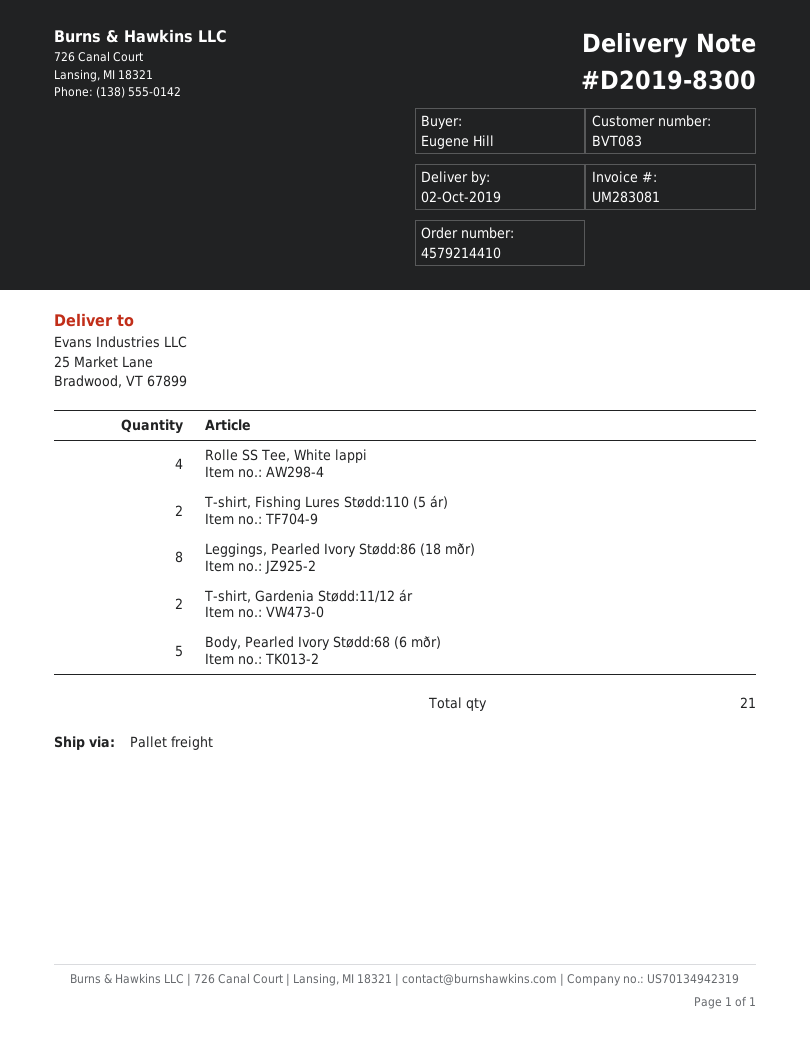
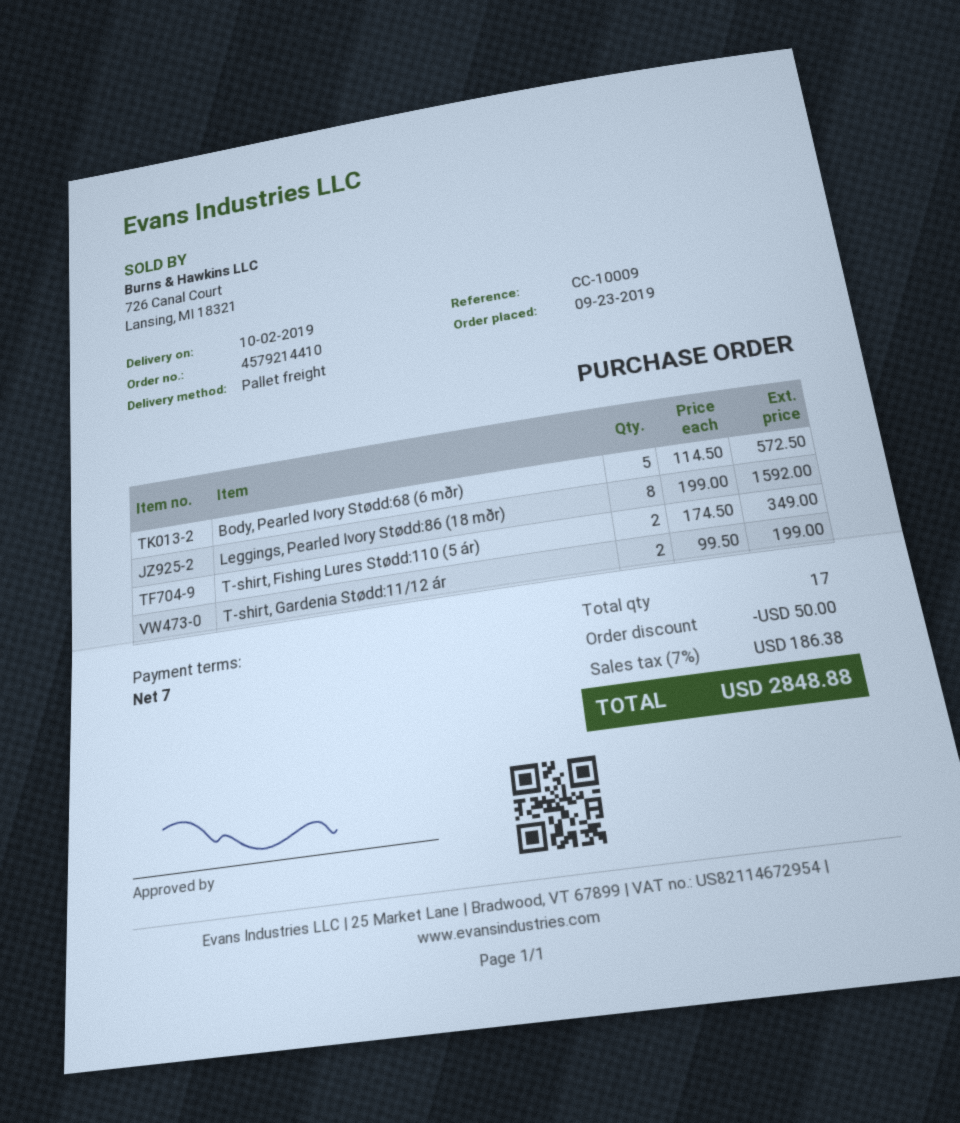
Rolle SS Tee, White lappi: 4 -> none
total quantity: 21 -> 17

